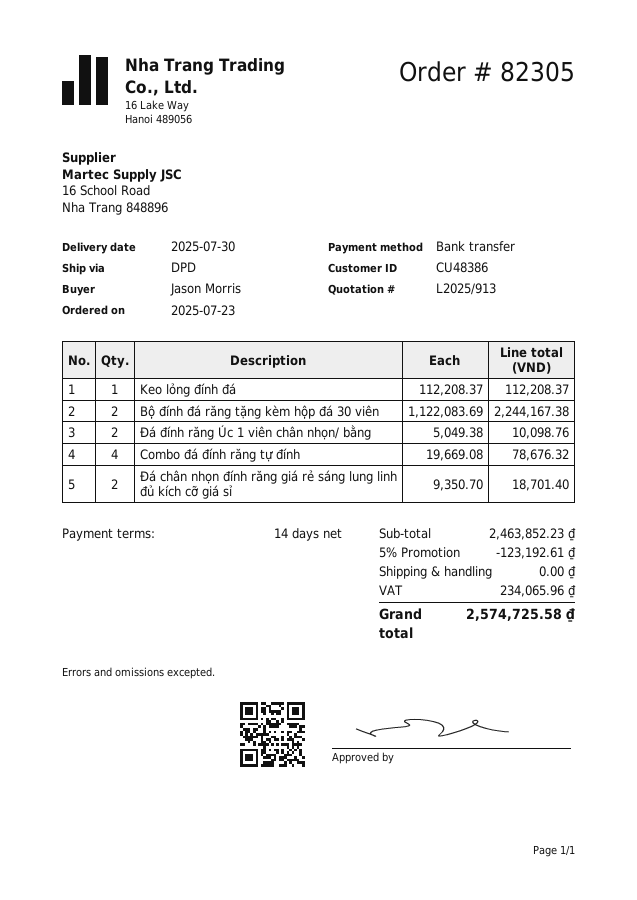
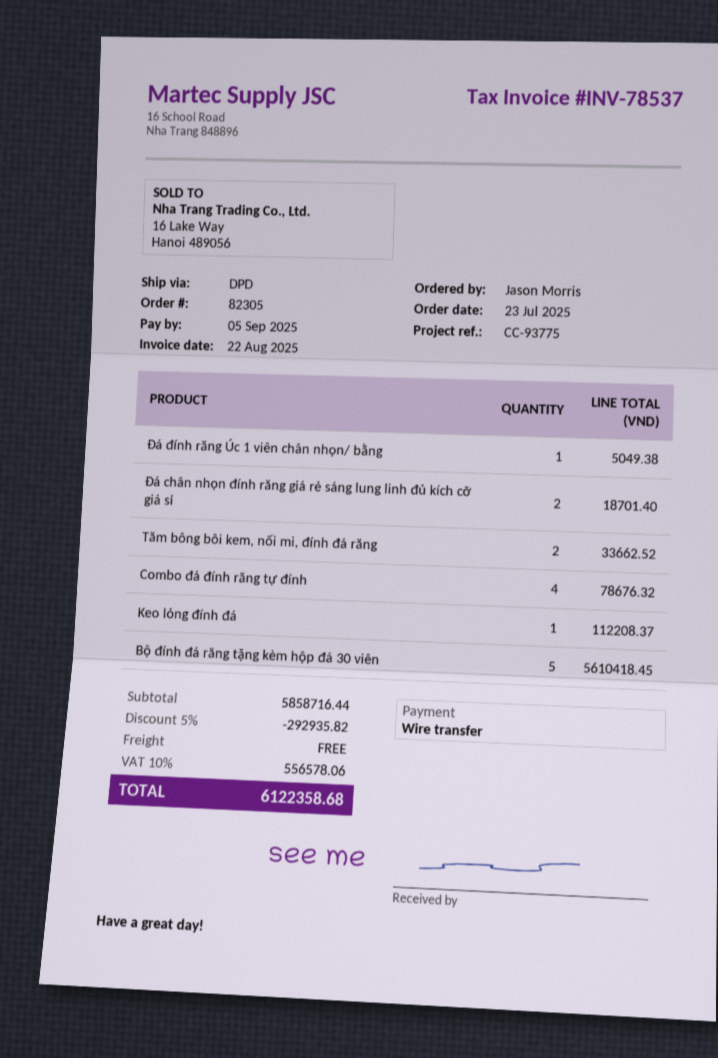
Bộ đính đá răng tặng kèm hộp đá 30 viên: 2 for 2244167.38 -> 5 for 5610418.45
Đá đính răng Úc 1 viên chân nhọn/ bằng: 2 for 10098.76 -> 1 for 5049.38
Tăm bông bôi kem, nối mi, đính đá răng: none -> 2 for 33662.52
subtotal: 2463852.23 -> 5858716.44
discount: 5% = 123192.61 -> 5% = 292935.82
tax: 234065.96 -> 556578.06
total: 2574725.58 -> 6122358.68

